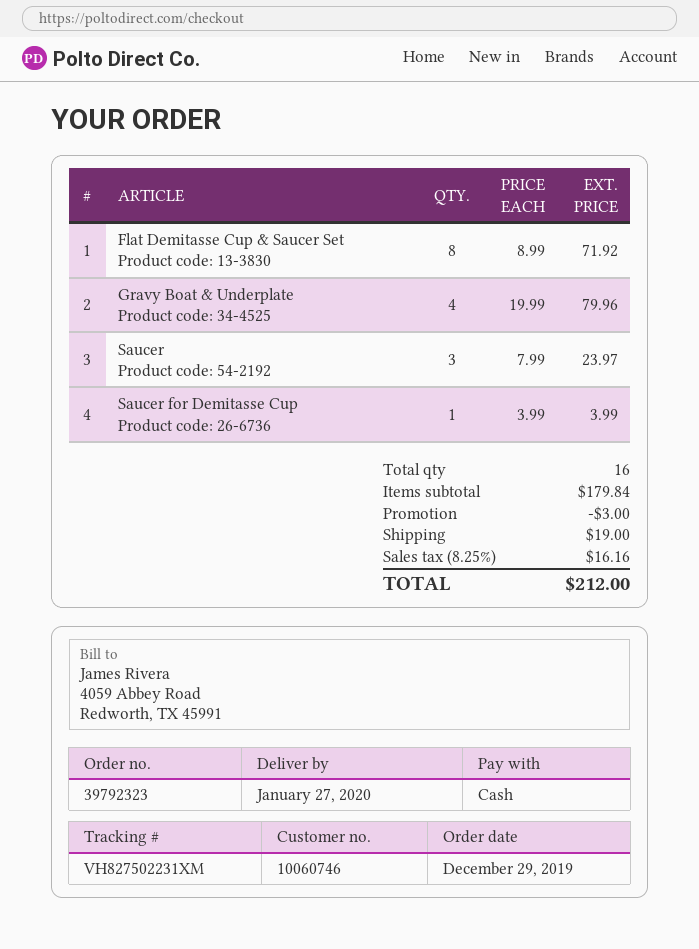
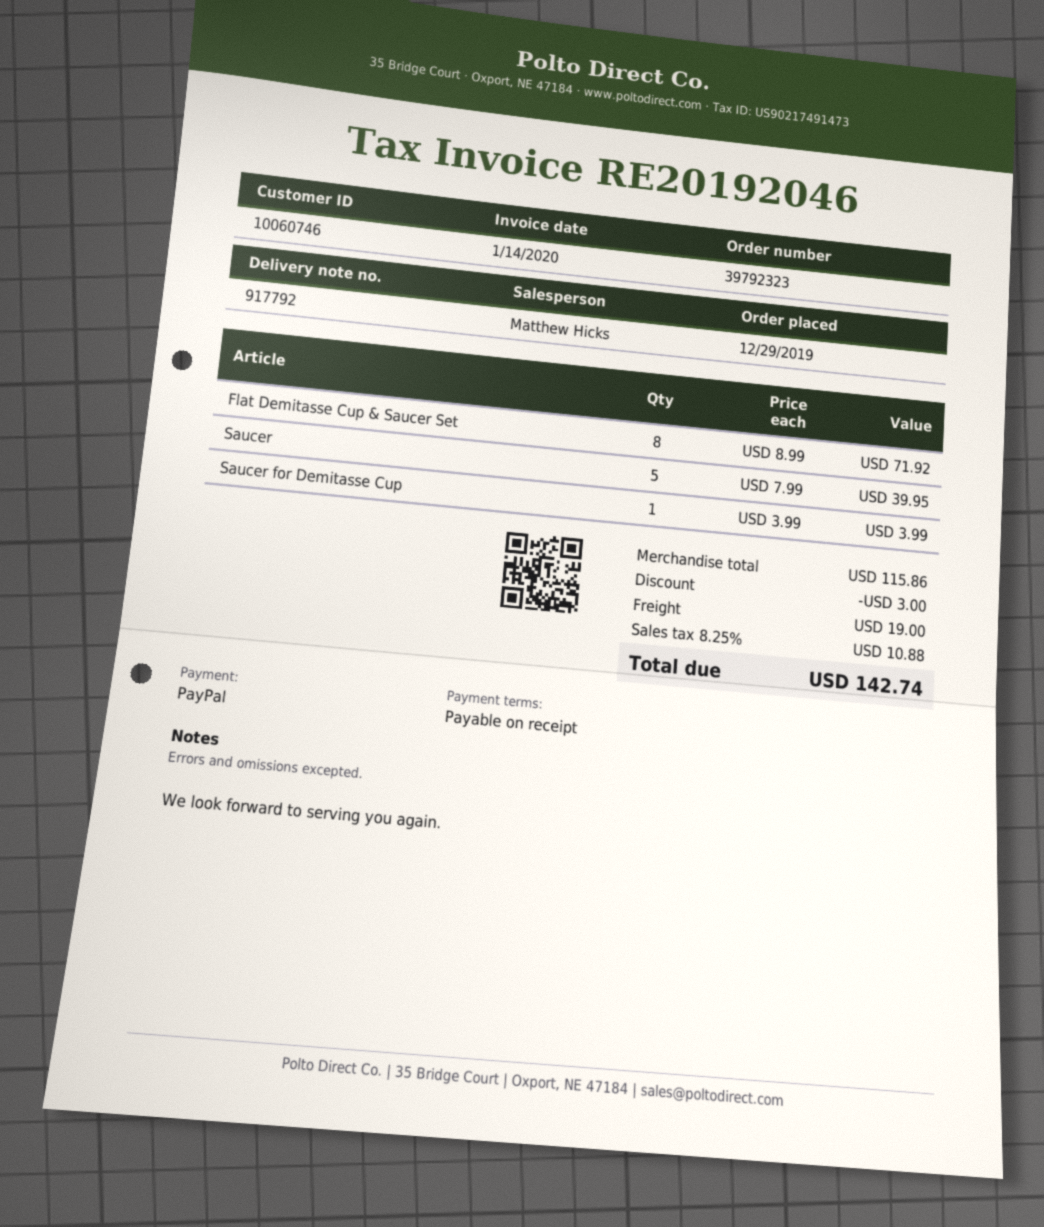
payment method: cash -> PayPal
Gravy Boat & Underplate: 4 x 19.99 = 79.96 -> none
Saucer: 3 x 7.99 = 23.97 -> 5 x 7.99 = 39.95
subtotal: 179.84 -> 115.86
tax: 8.25% = 16.16 -> 8.25% = 10.88
total: 212.00 -> 142.74

